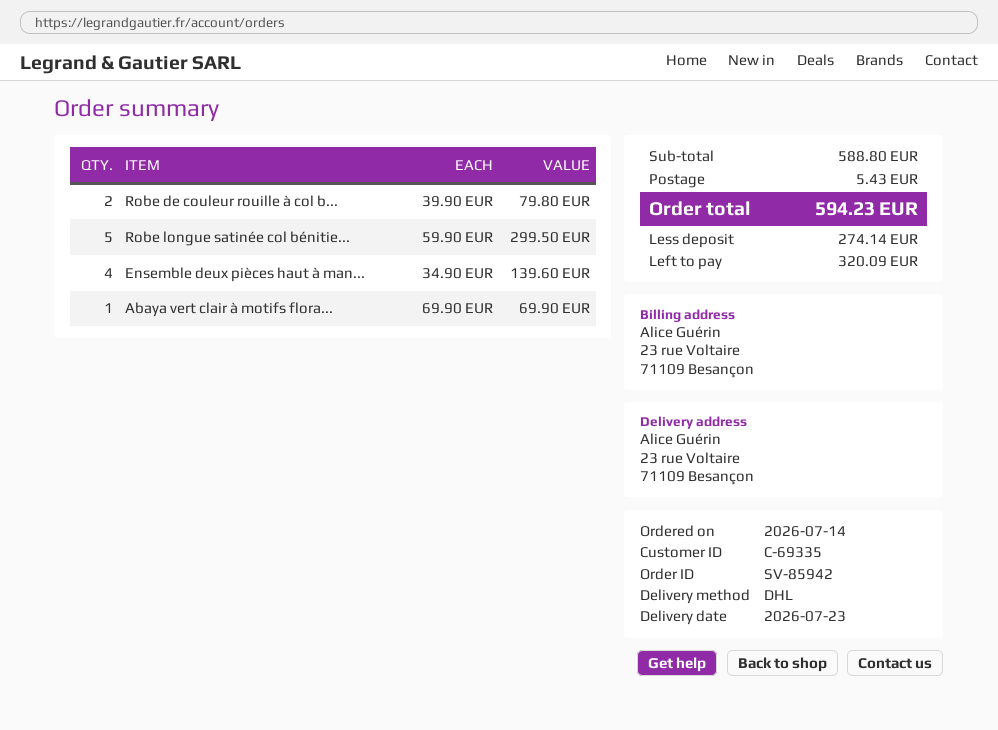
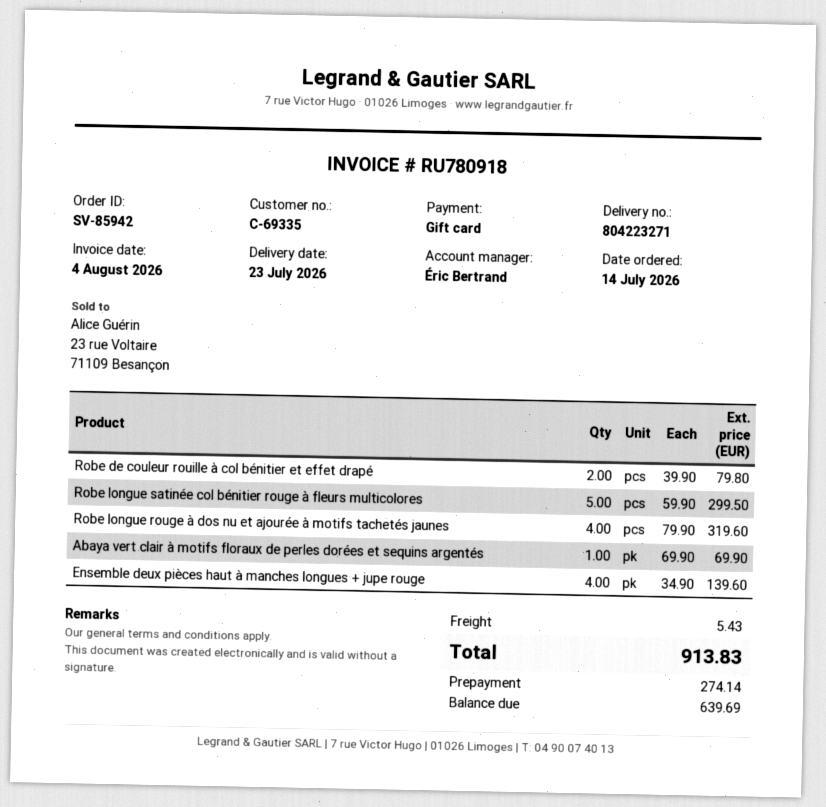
Robe longue rouge à dos nu et ajourée à motifs tachetés jaunes: none -> 4 x 79.90 = 319.60
total: 594.23 -> 913.83
balance: 320.09 -> 639.69

